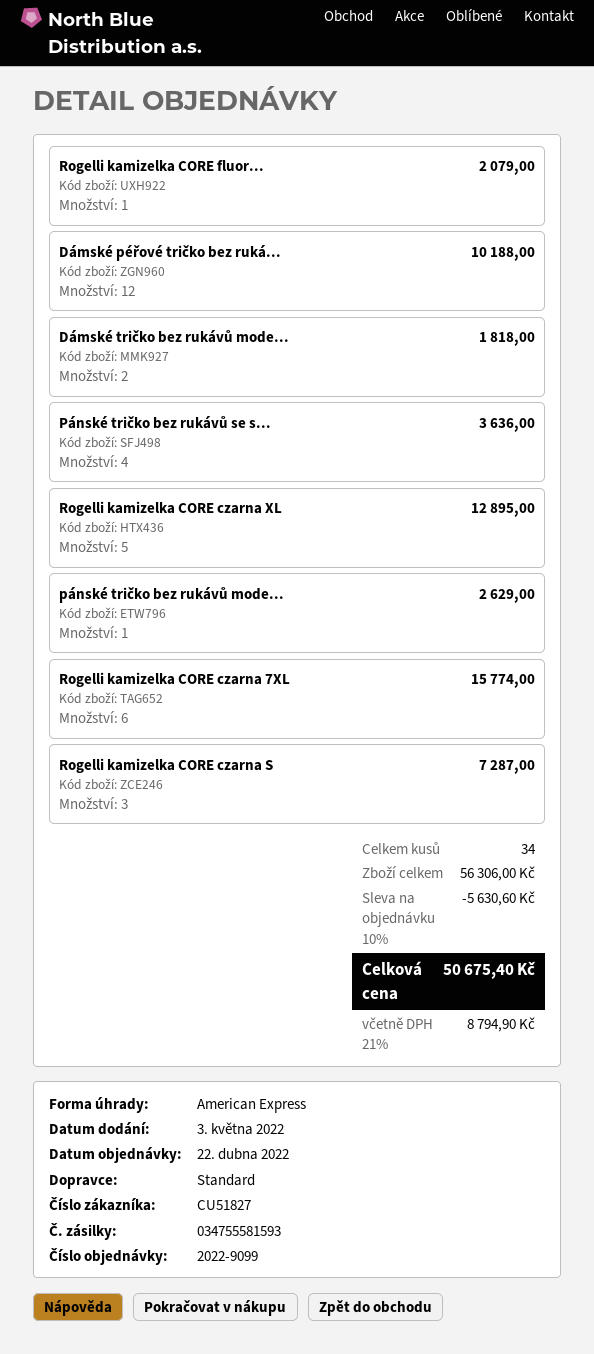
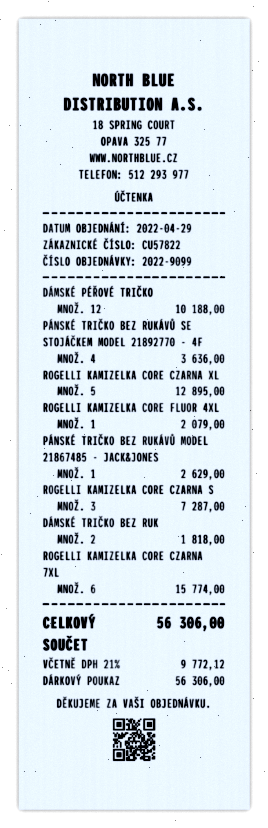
order date: 2022-04-22 -> 2022-04-29
customer number: CU51827 -> CU57822
payment method: American Express -> gift card
discount: 10% = 5630.60 -> none
tax: 21% = 8794.90 -> 21% = 9772.12
total: 50675.40 -> 56306.00

